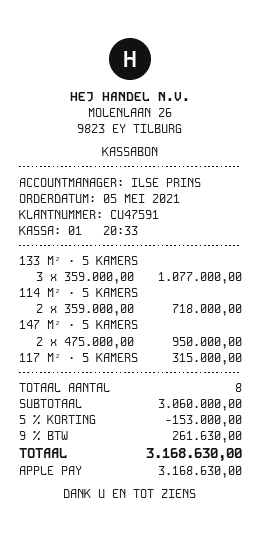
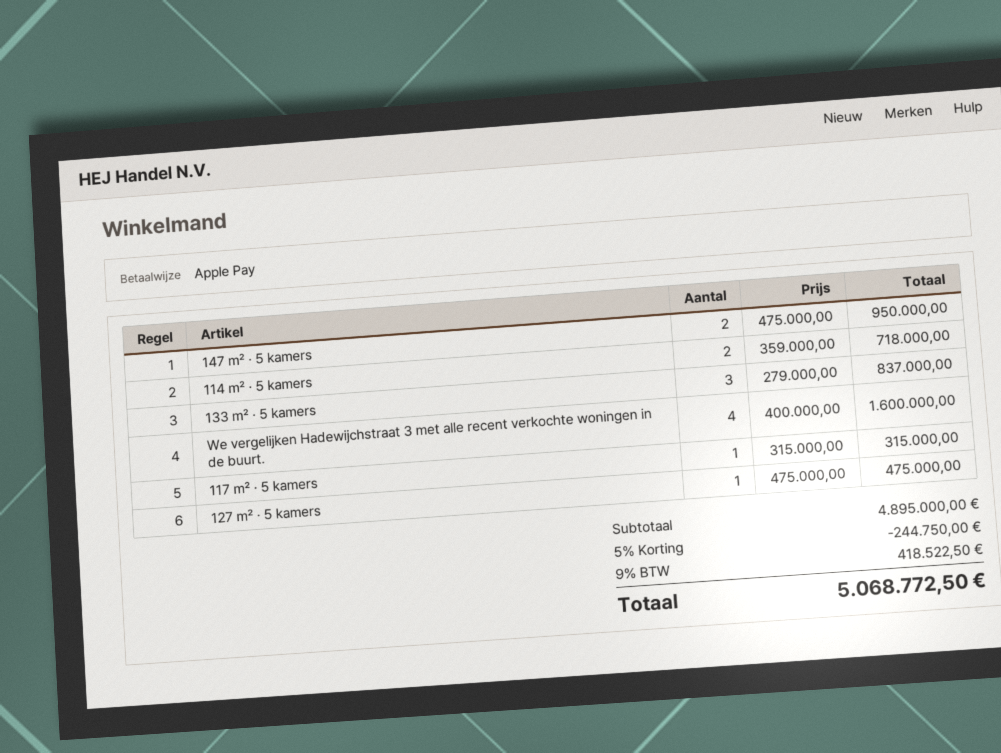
133 M² · 5 KAMERS: 3 x 359000.00 = 1077000.00 -> 3 x 279000.00 = 837000.00
We vergelijken Hadewijchstraat 3 met alle recent verkochte woningen in de buurt.: none -> 4 x 400000.00 = 1600000.00
127 m² · 5 kamers: none -> 1 x 475000.00 = 475000.00
subtotal: 3060000.00 -> 4895000.00
discount: 5% = 153000.00 -> 5% = 244750.00
tax: 9% = 261630.00 -> 9% = 418522.50
total: 3168630.00 -> 5068772.50

